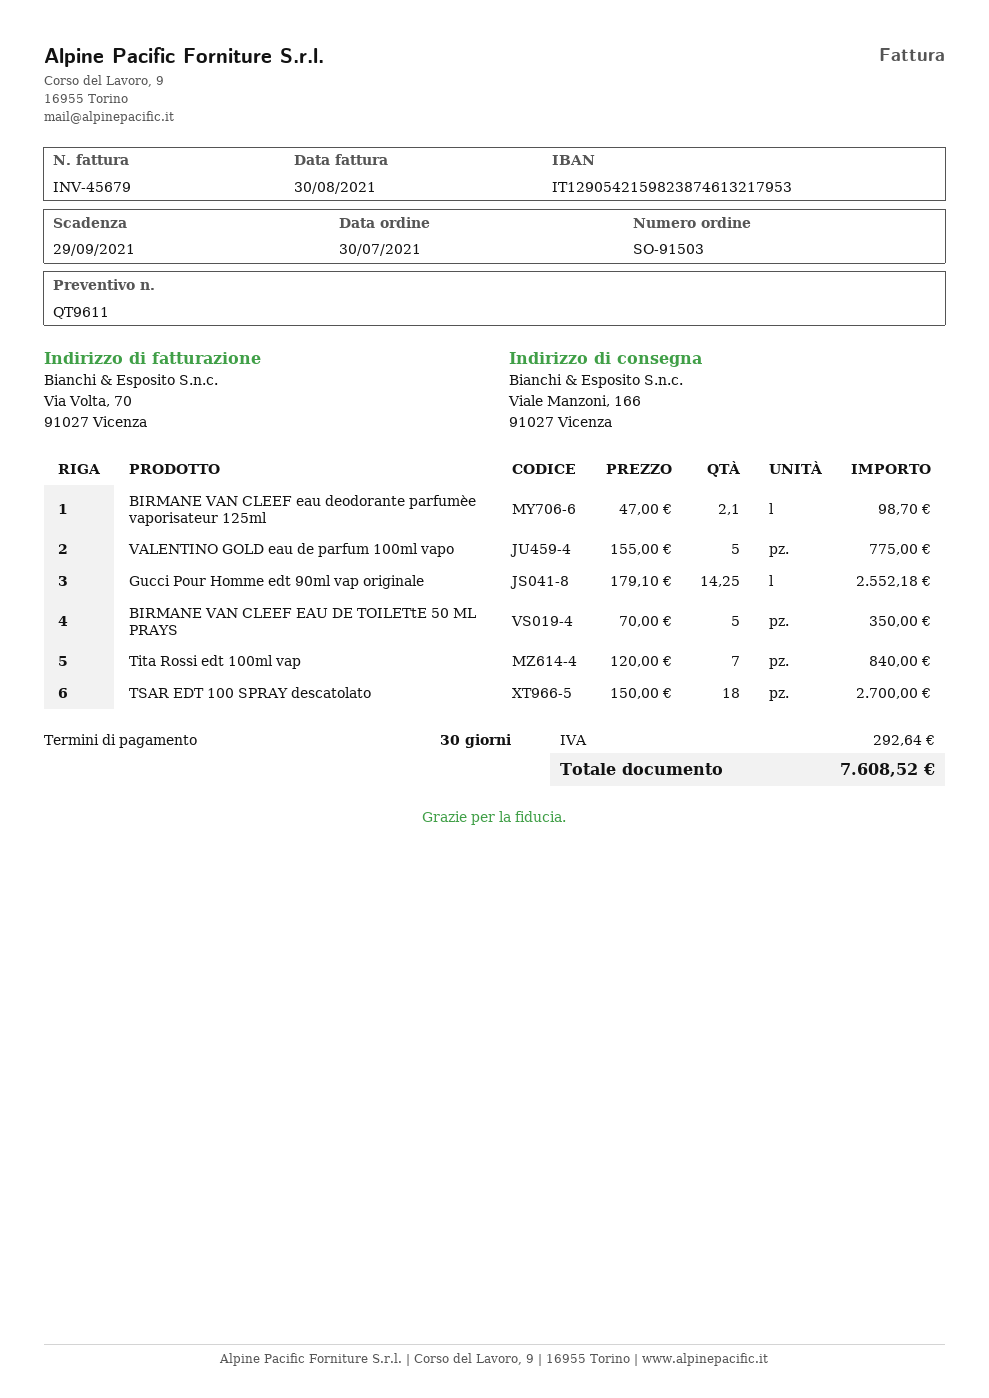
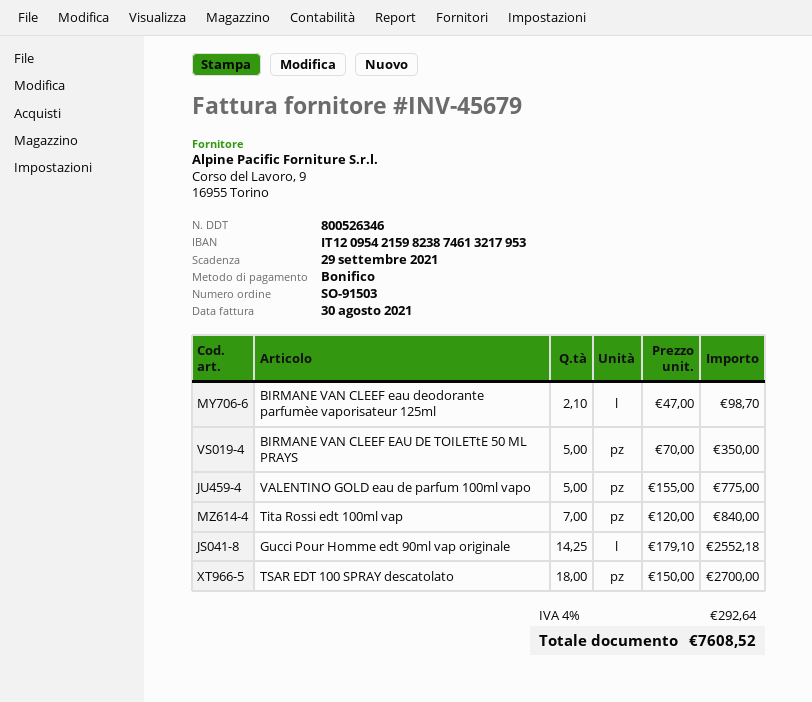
bank account: IT1290542159823874613217953 -> IT1209542159823874613217953

